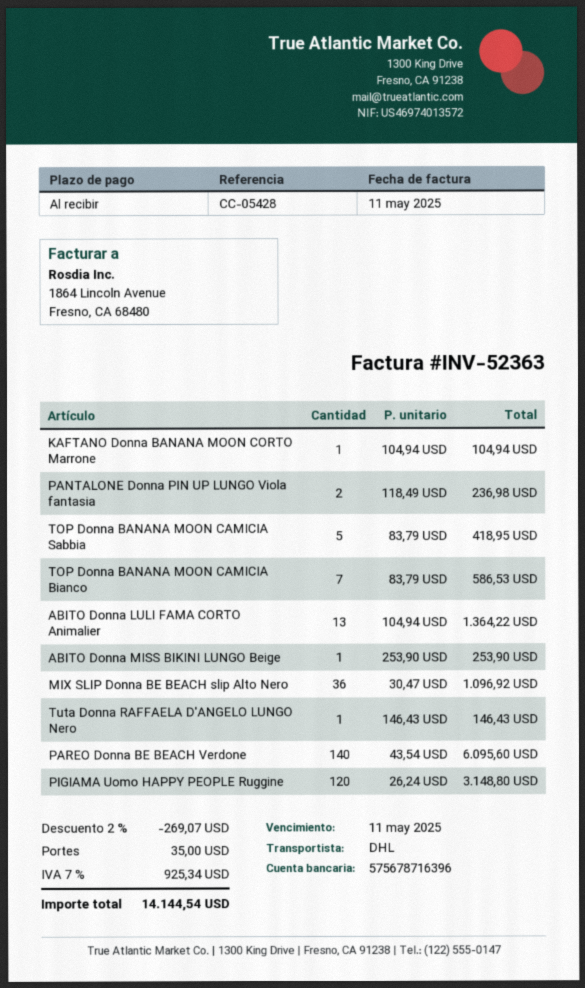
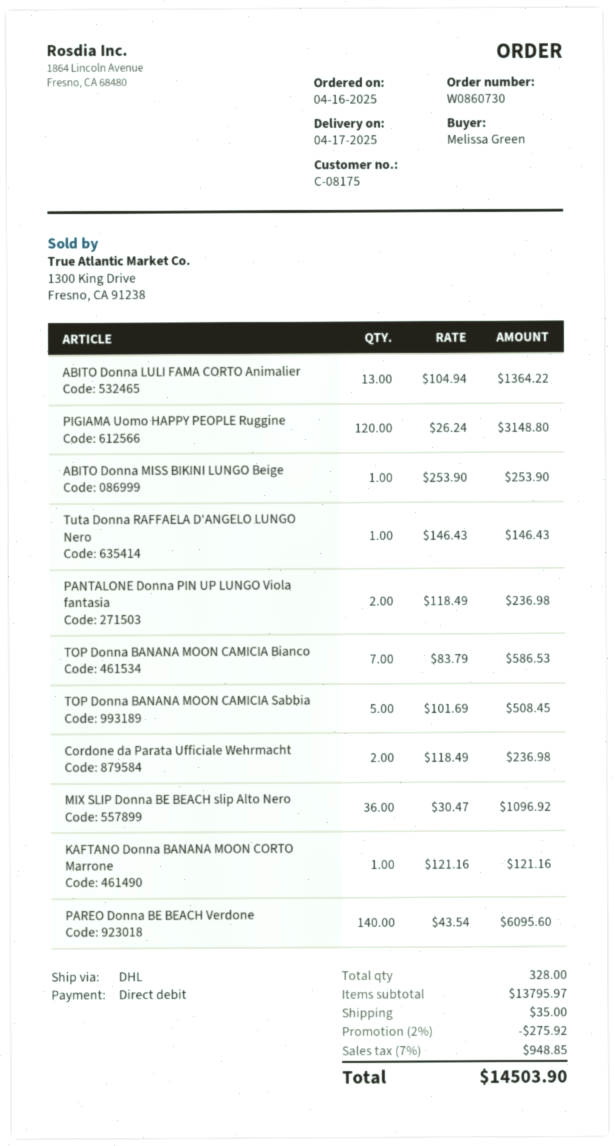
KAFTANO Donna BANANA MOON CORTO Marrone: 1 x 104.94 = 104.94 -> 1 x 121.16 = 121.16
TOP Donna BANANA MOON CAMICIA Sabbia: 5 x 83.79 = 418.95 -> 5 x 101.69 = 508.45
Cordone da Parata Ufficiale Wehrmacht: none -> 2 x 118.49 = 236.98
discount: 2% = 269.07 -> 2% = 275.92
tax: 7% = 925.34 -> 7% = 948.85
total: 14144.54 -> 14503.90

